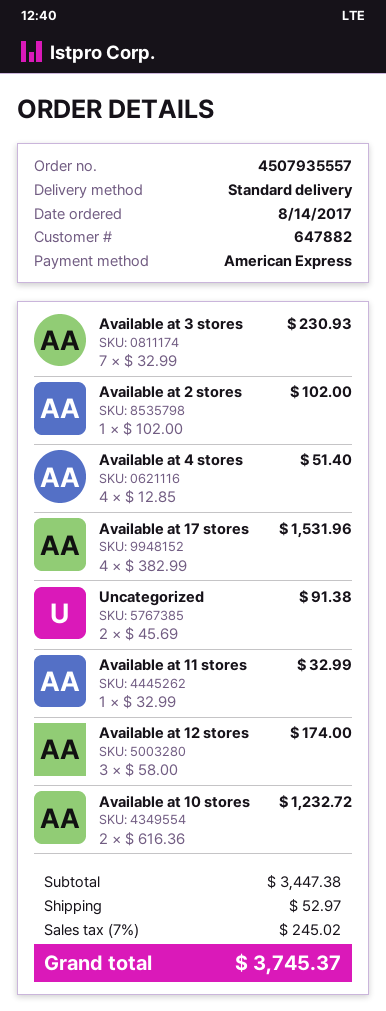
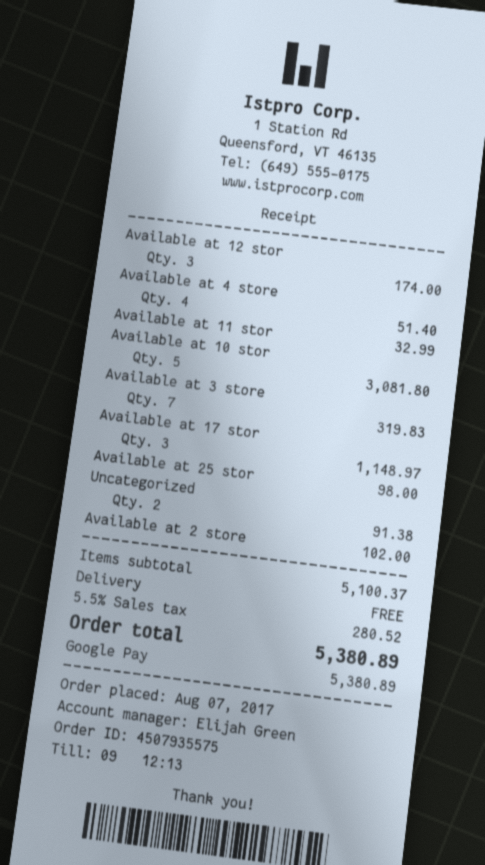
order number: 4507935557 -> 4507935575
order date: 2017-08-14 -> 2017-08-07
payment method: American Express -> Google Pay
Available at 3 stores: 7 for 230.93 -> 7 for 319.83
Available at 17 stores: 4 for 1531.96 -> 3 for 1148.97
Available at 10 stores: 2 for 1232.72 -> 5 for 3081.80
Available at 25 stor: none -> 1 for 98.00
subtotal: 3447.38 -> 5100.37
shipping: 52.97 -> 0.00
tax: 7% = 245.02 -> 5.5% = 280.52
total: 3745.37 -> 5380.89

